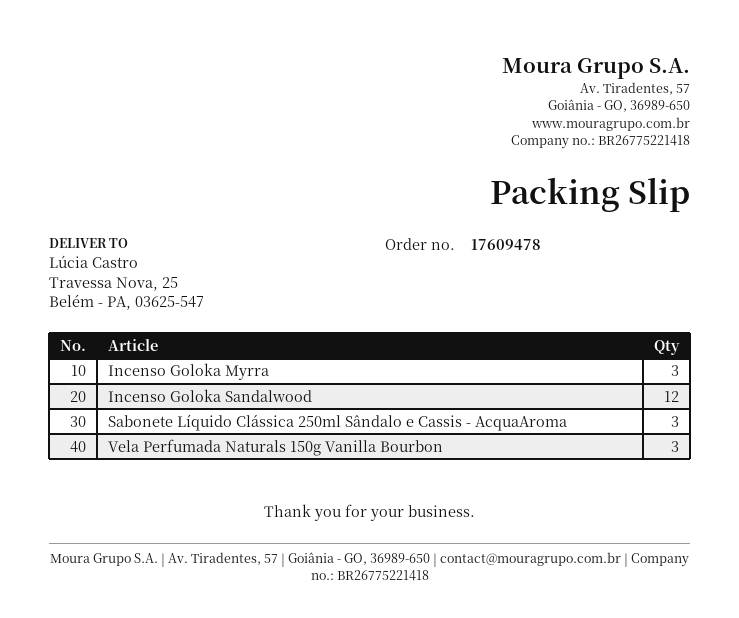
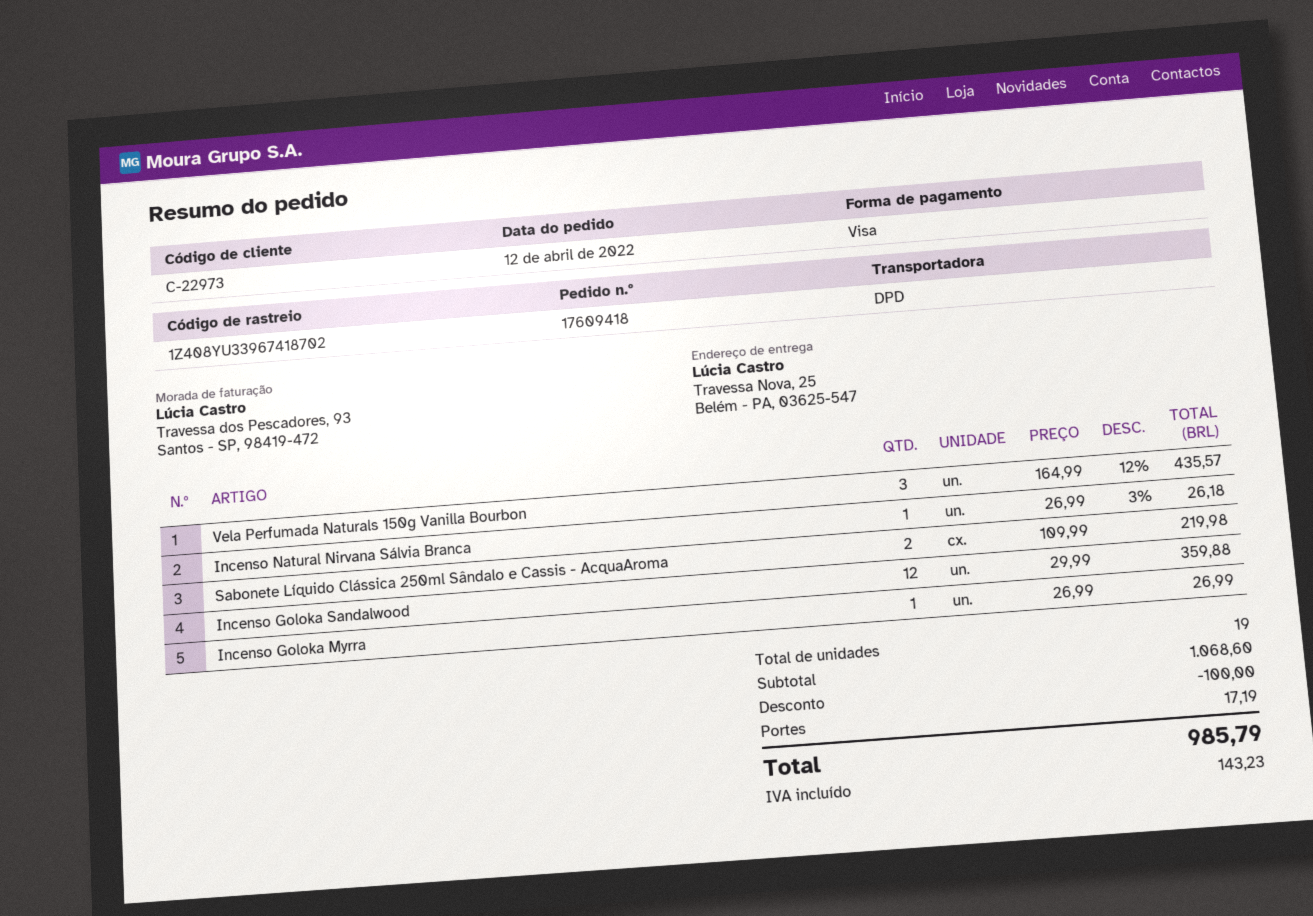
order number: 17609478 -> 17609418
Incenso Goloka Myrra: 3 -> 1
Sabonete Líquido Clássica 250ml Sândalo e Cassis - AcquaAroma: 3 -> 2
Incenso Natural Nirvana Sálvia Branca: none -> 1

